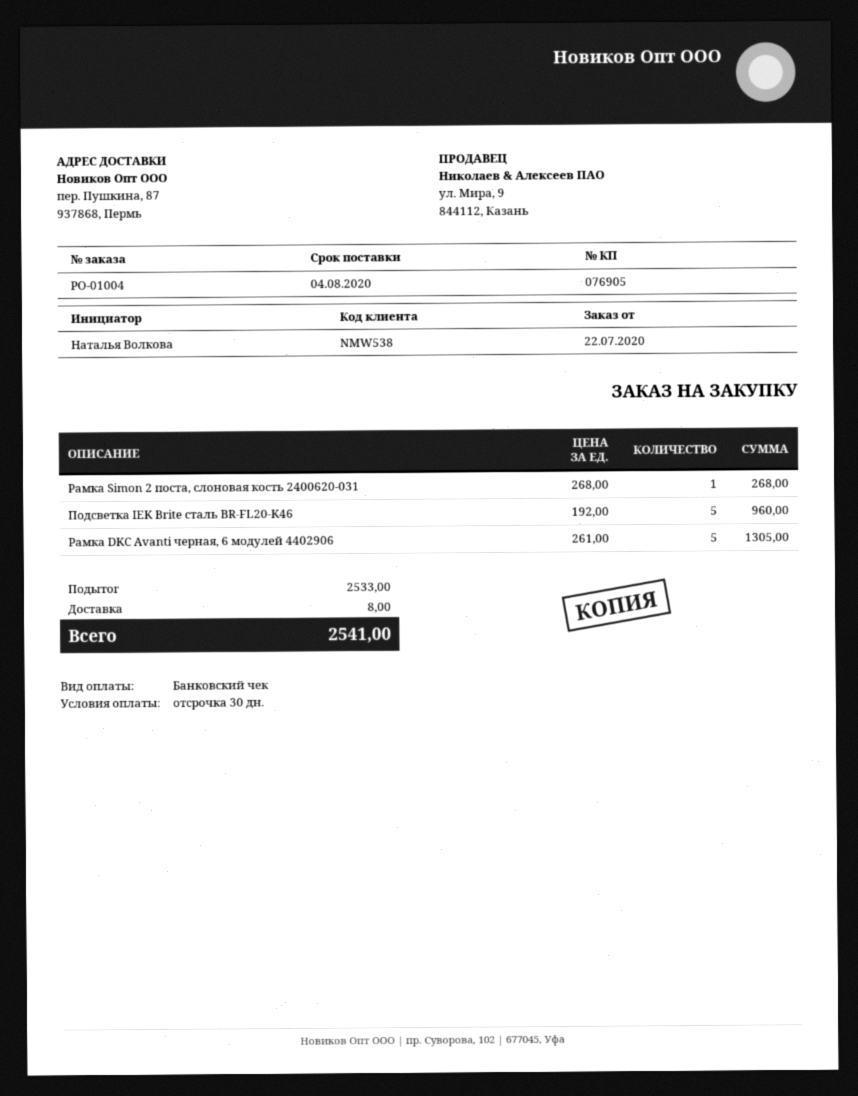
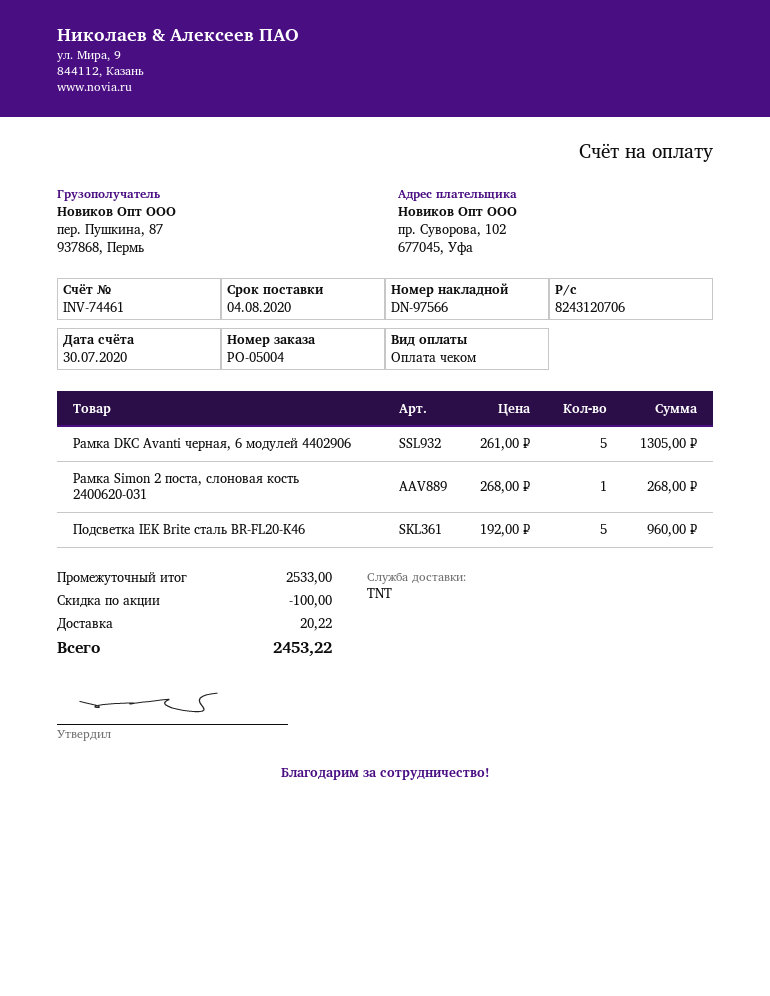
order number: PO-01004 -> PO-05004
discount: none -> 100.00
shipping: 8.00 -> 20.22
total: 2541.00 -> 2453.22

